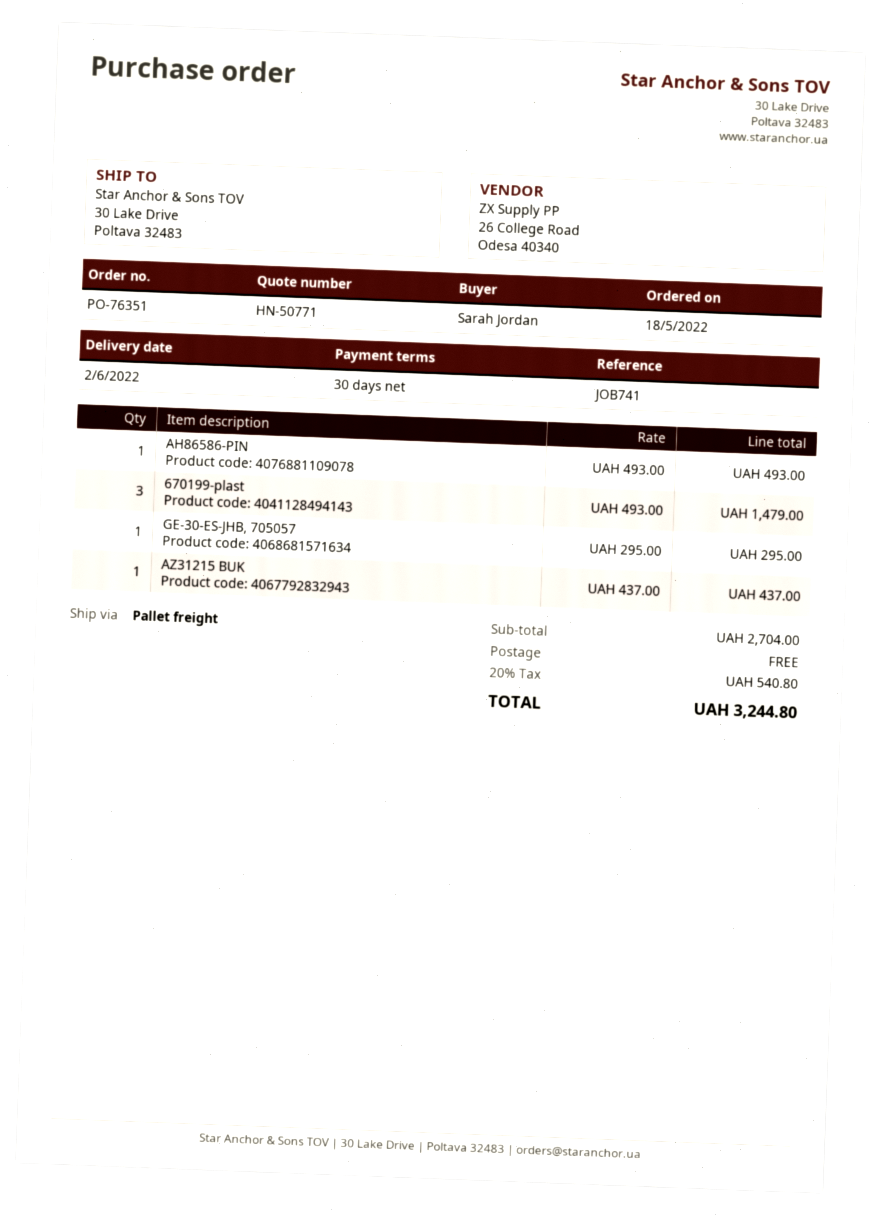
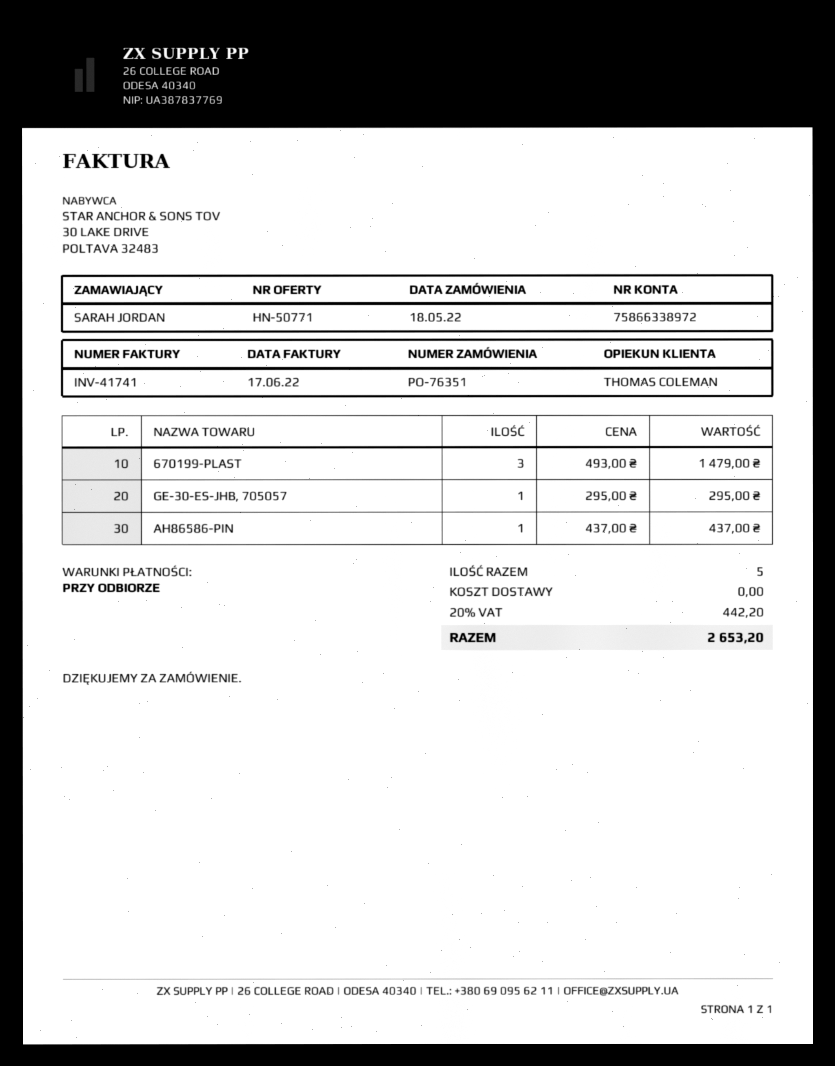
payment terms: 30 days -> on receipt
AH86586-PIN: 1 x 493.00 = 493.00 -> 1 x 437.00 = 437.00
AZ31215 BUK: 1 x 437.00 = 437.00 -> none
tax: 20% = 540.80 -> 20% = 442.20
total: 3244.80 -> 2653.20

